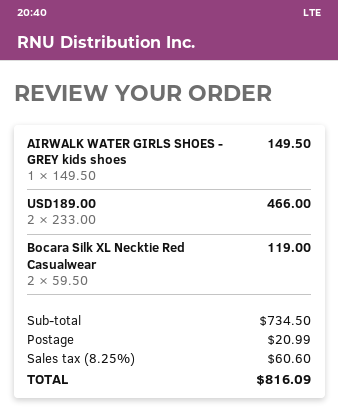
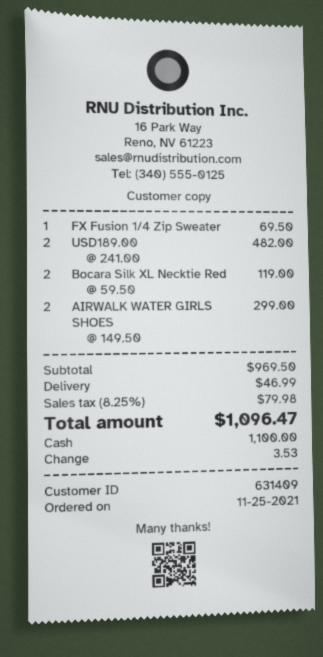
AIRWALK WATER GIRLS SHOES - GREY kids shoes: 1 x 149.50 = 149.50 -> 2 x 149.50 = 299.00
USD189.00: 2 x 233.00 = 466.00 -> 2 x 241.00 = 482.00
FX Fusion 1/4 Zip Sweater: none -> 1 x 69.50 = 69.50
subtotal: 734.50 -> 969.50
shipping: 20.99 -> 46.99
tax: 8.25% = 60.60 -> 8.25% = 79.98
total: 816.09 -> 1096.47

